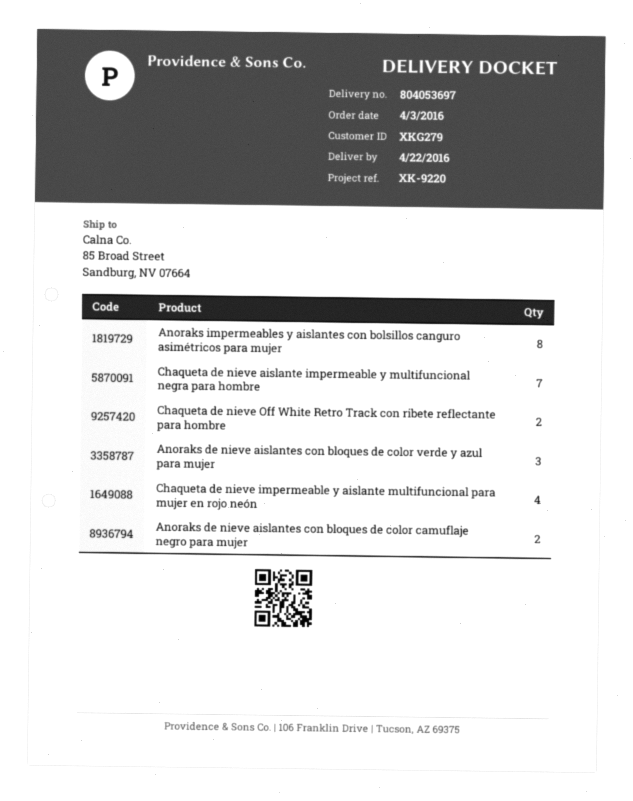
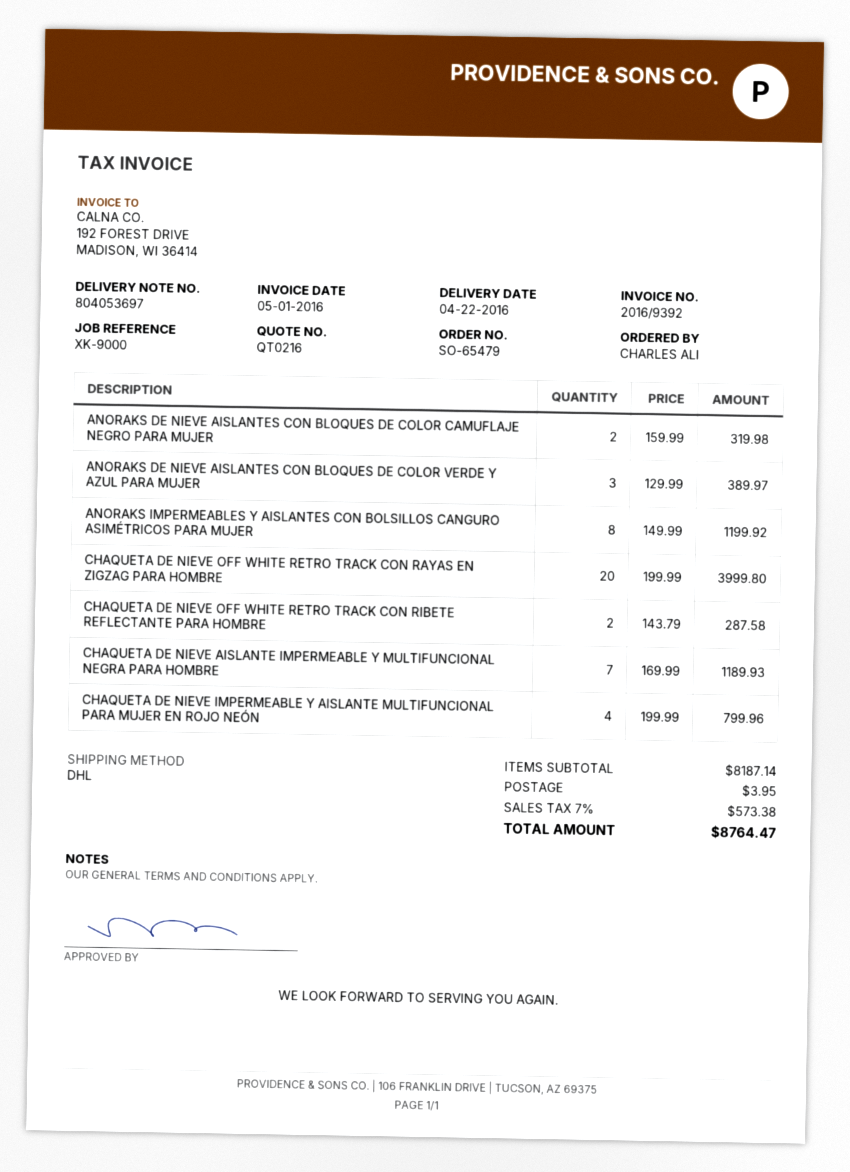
reference: XK-9220 -> XK-9000
CHAQUETA DE NIEVE OFF WHITE RETRO TRACK CON RAYAS EN ZIGZAG PARA HOMBRE: none -> 20

